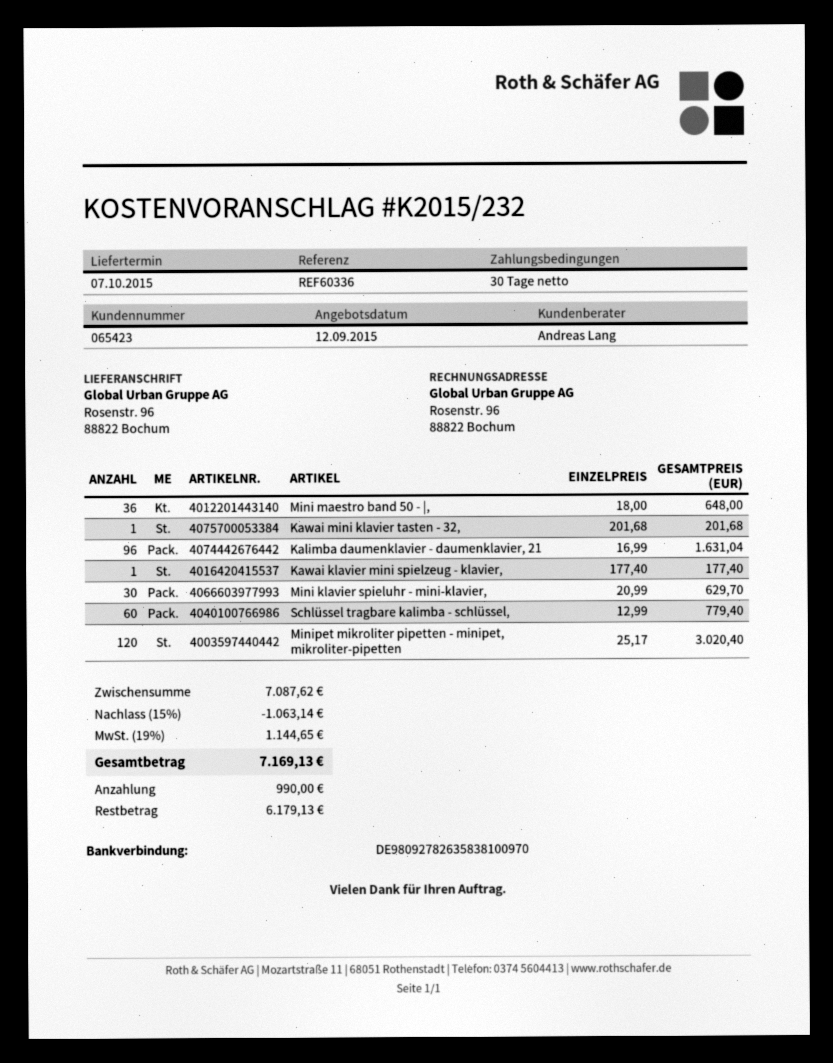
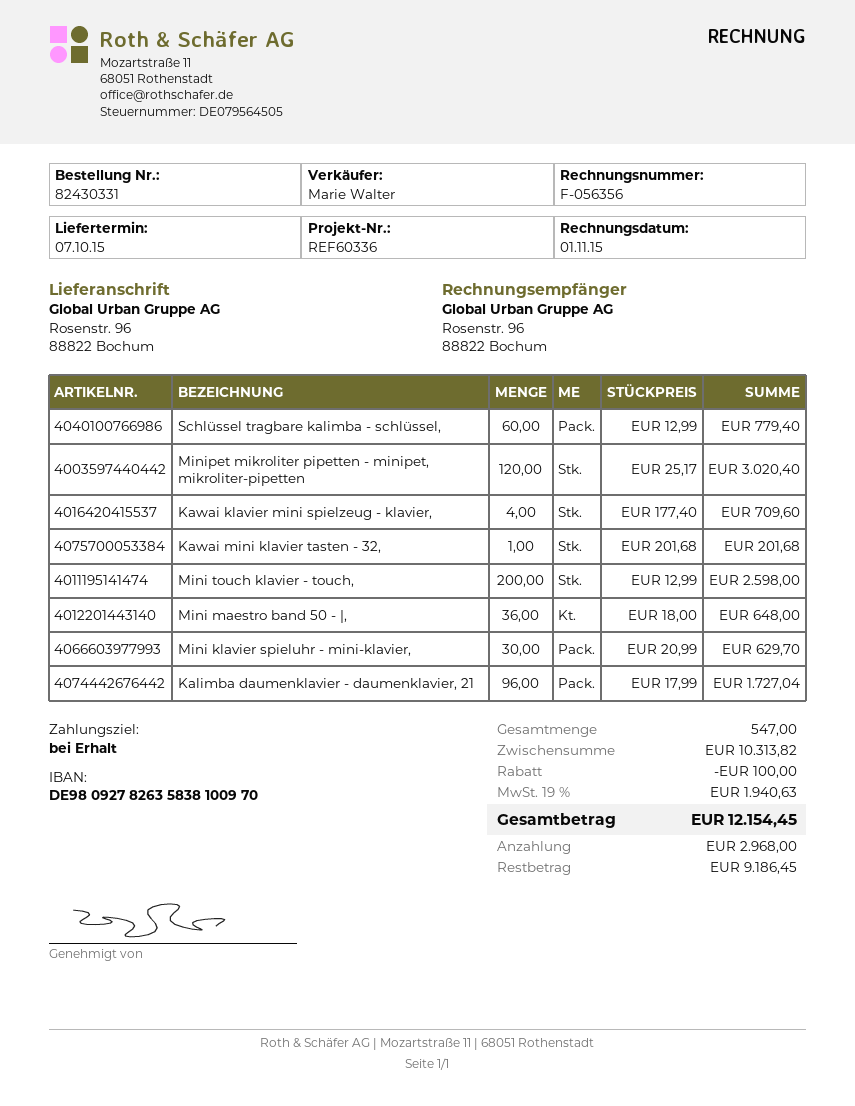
payment terms: 30 days -> on receipt
sales rep: Andreas Lang -> Marie Walter
Kalimba daumenklavier - daumenklavier, 21: 96 x 16.99 = 1631.04 -> 96 x 17.99 = 1727.04
Kawai klavier mini spielzeug - klavier,: 1 x 177.40 = 177.40 -> 4 x 177.40 = 709.60
Mini touch klavier - touch,: none -> 200 x 12.99 = 2598.00
subtotal: 7087.62 -> 10313.82
discount: 1063.14 -> 100.00
tax: 19% = 1144.65 -> 19% = 1940.63
total: 7169.13 -> 12154.45
deposit: 990.00 -> 2968.00
balance: 6179.13 -> 9186.45

